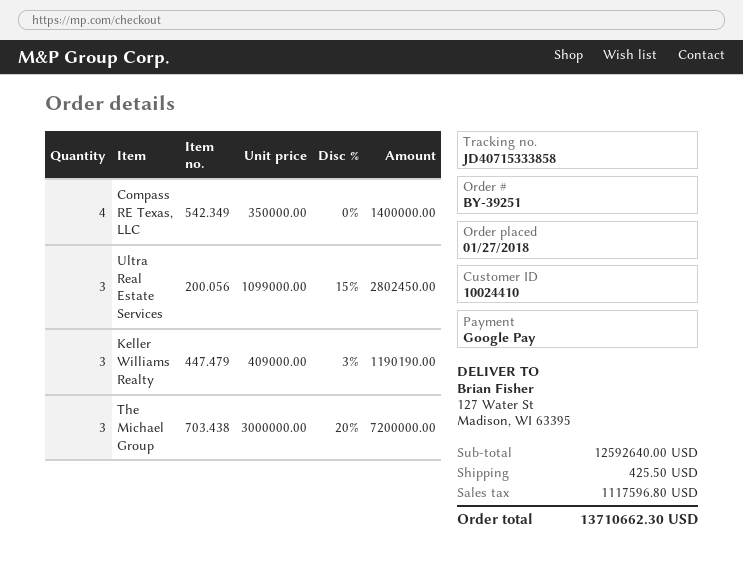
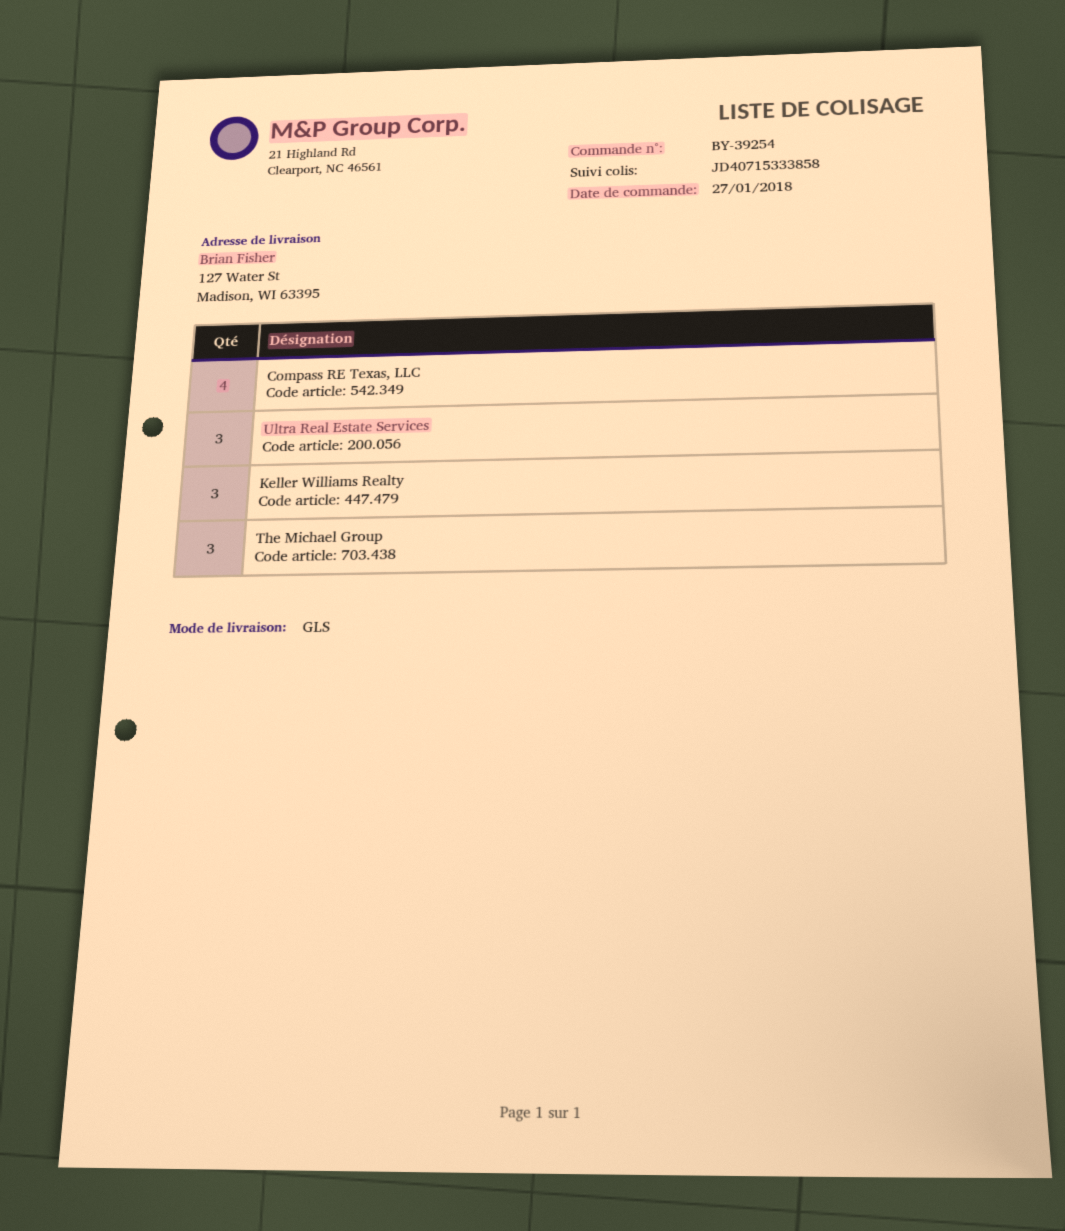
order number: BY-39251 -> BY-39254

